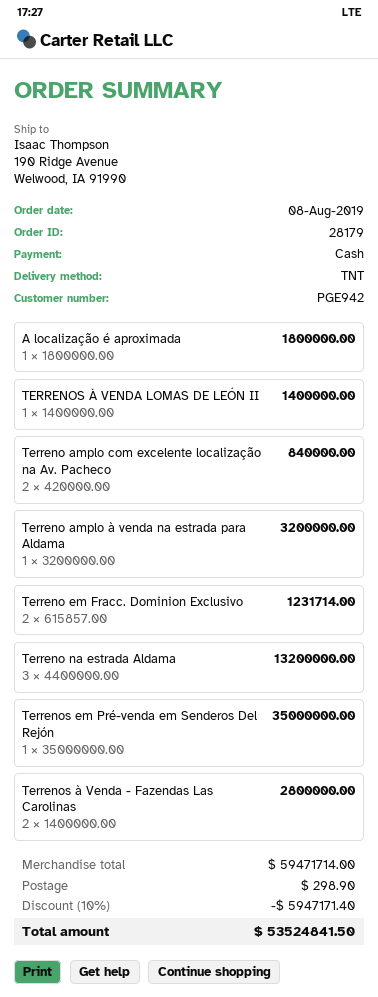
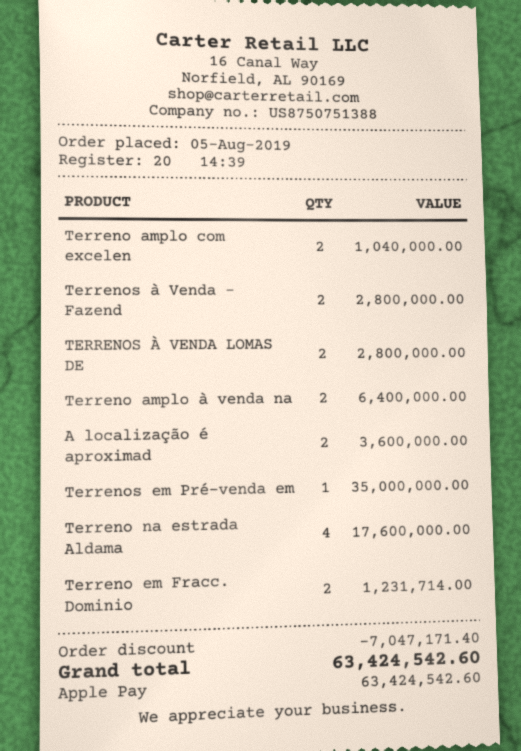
order date: 2019-08-08 -> 2019-08-05
payment method: cash -> Apple Pay
A localização é aproximada: 1 for 1800000.00 -> 2 for 3600000.00
TERRENOS À VENDA LOMAS DE LEÓN II: 1 for 1400000.00 -> 2 for 2800000.00
Terreno amplo com excelente localização na Av. Pacheco: 2 for 840000.00 -> 2 for 1040000.00
Terreno amplo à venda na estrada para Aldama: 1 for 3200000.00 -> 2 for 6400000.00
Terreno na estrada Aldama: 3 for 13200000.00 -> 4 for 17600000.00
discount: 5947171.40 -> 7047171.40
shipping: 298.90 -> none
total: 53524841.50 -> 63424542.60

